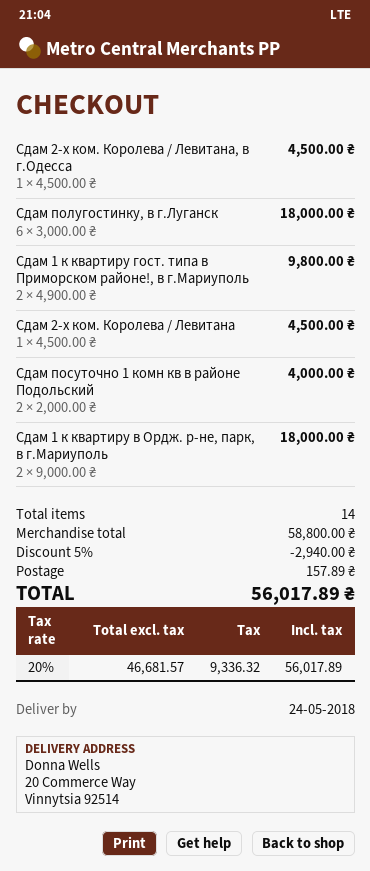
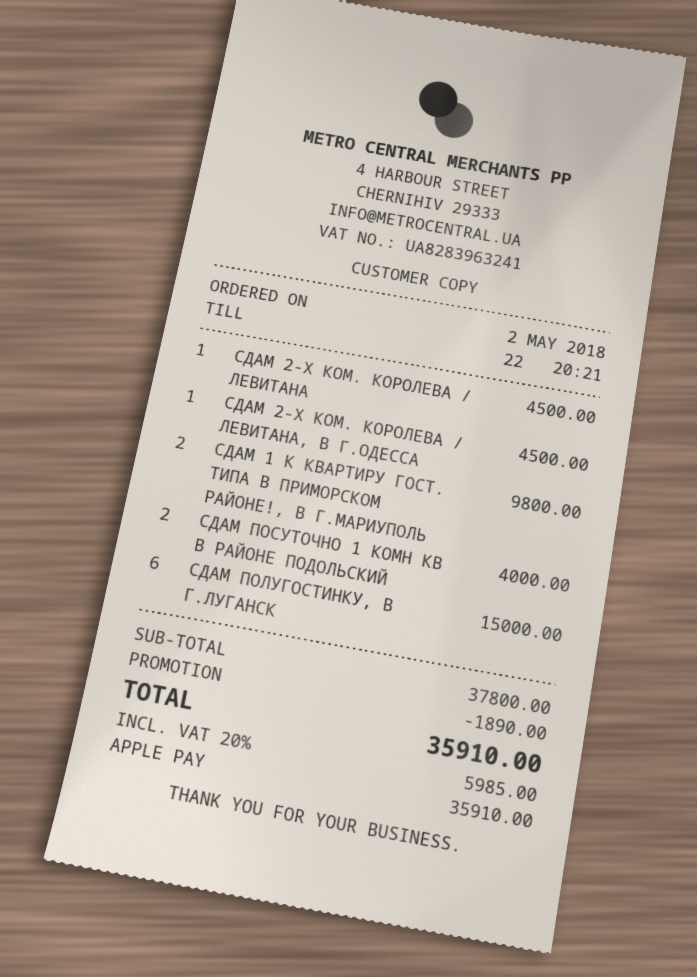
Сдам полугостинку, в г.Луганск: 6 for 18000.00 -> 6 for 15000.00
Сдам 1 к квартиру в Ордж. р-не, парк, в г.Мариуполь: 2 for 18000.00 -> none
subtotal: 58800.00 -> 37800.00
discount: 2940.00 -> 1890.00
shipping: 157.89 -> none
tax: 20% = 9336.32 -> 20% = 5985.00
total: 56017.89 -> 35910.00

